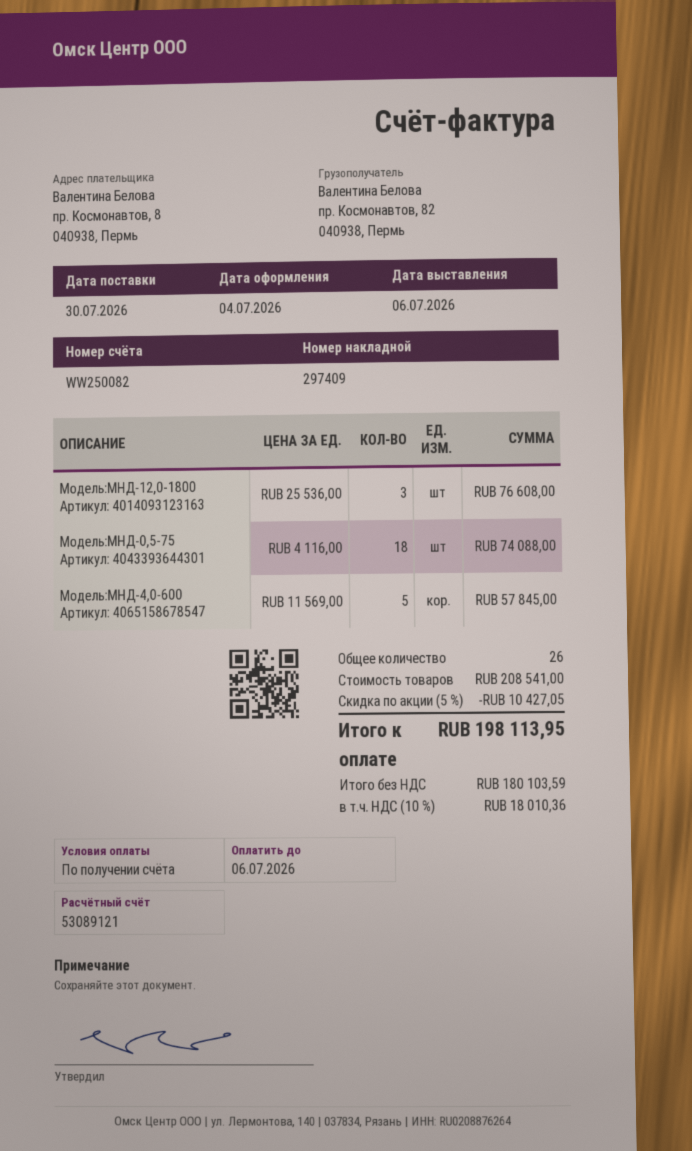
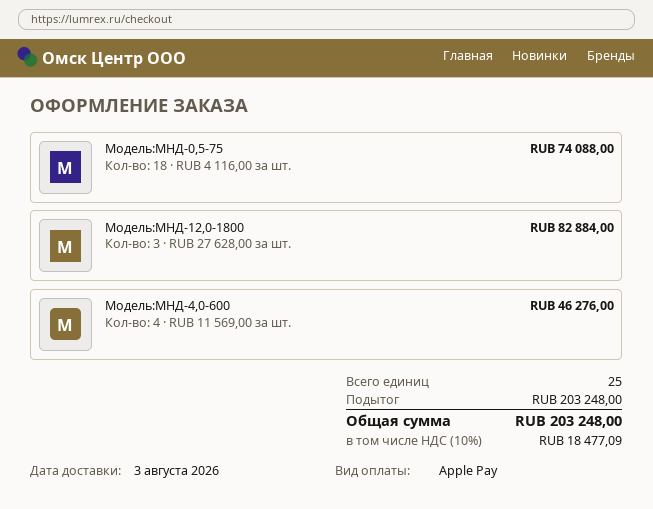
delivery date: 2026-07-30 -> 2026-08-03
Модель:МНД-12,0-1800: 3 x 25536.00 = 76608.00 -> 3 x 27628.00 = 82884.00
Модель:МНД-4,0-600: 5 x 11569.00 = 57845.00 -> 4 x 11569.00 = 46276.00
total quantity: 26 -> 25
subtotal: 208541.00 -> 203248.00
discount: 5% = 10427.05 -> none
tax: 10% = 18010.36 -> 10% = 18477.09
total: 198113.95 -> 203248.00

